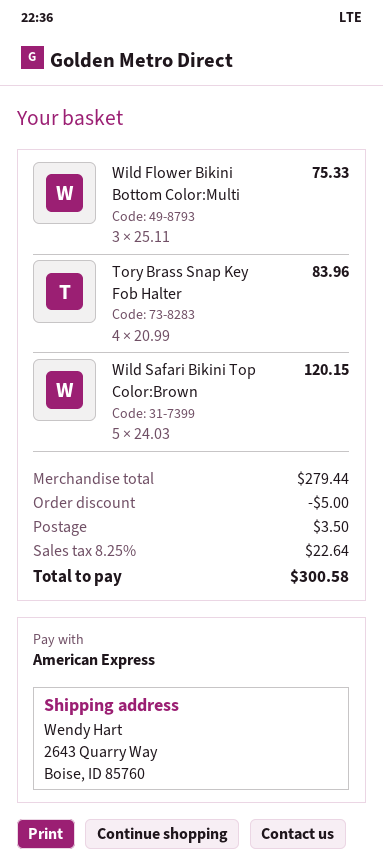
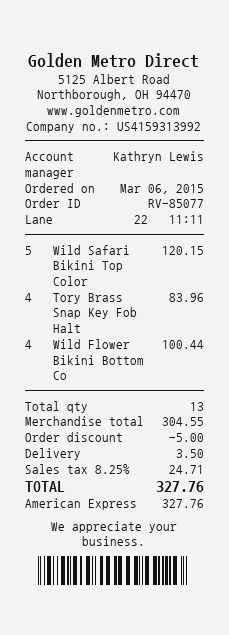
Wild Flower Bikini Bottom Color:Multi: 3 for 75.33 -> 4 for 100.44
subtotal: 279.44 -> 304.55
tax: 8.25% = 22.64 -> 8.25% = 24.71
total: 300.58 -> 327.76

